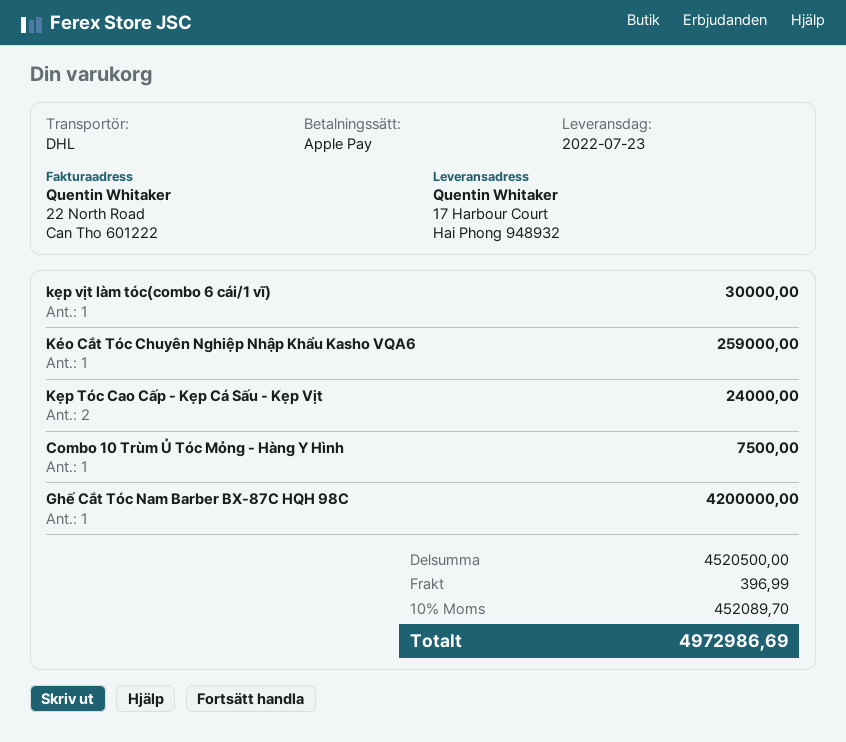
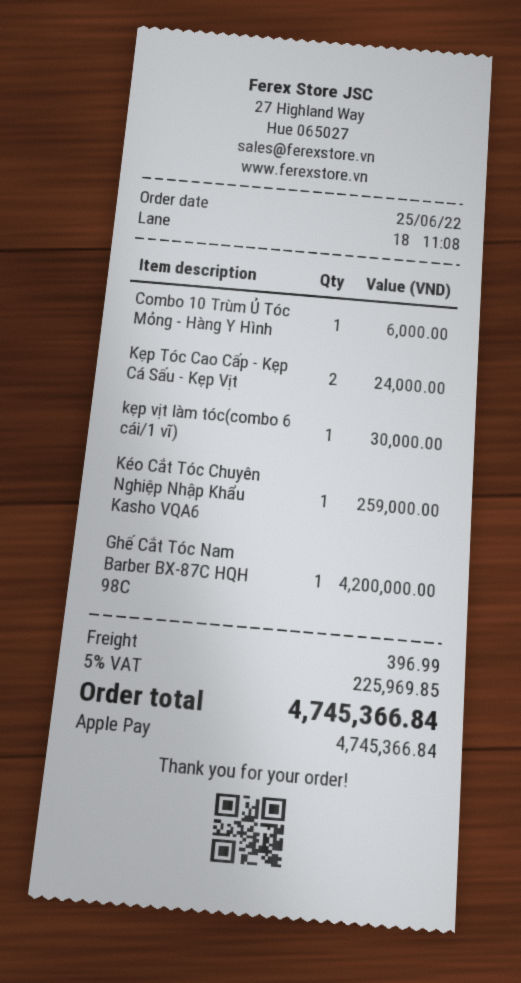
Combo 10 Trùm Ủ Tóc Mỏng - Hàng Y Hình: 1 for 7500.00 -> 1 for 6000.00
tax: 10% = 452089.70 -> 5% = 225969.85
total: 4972986.69 -> 4745366.84

